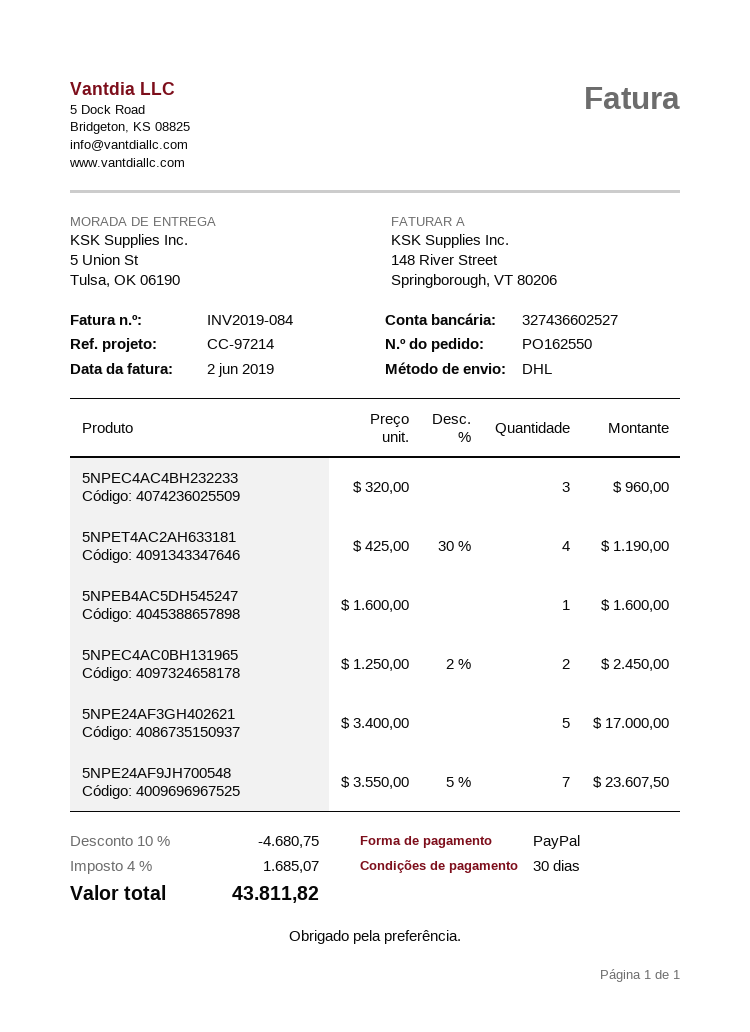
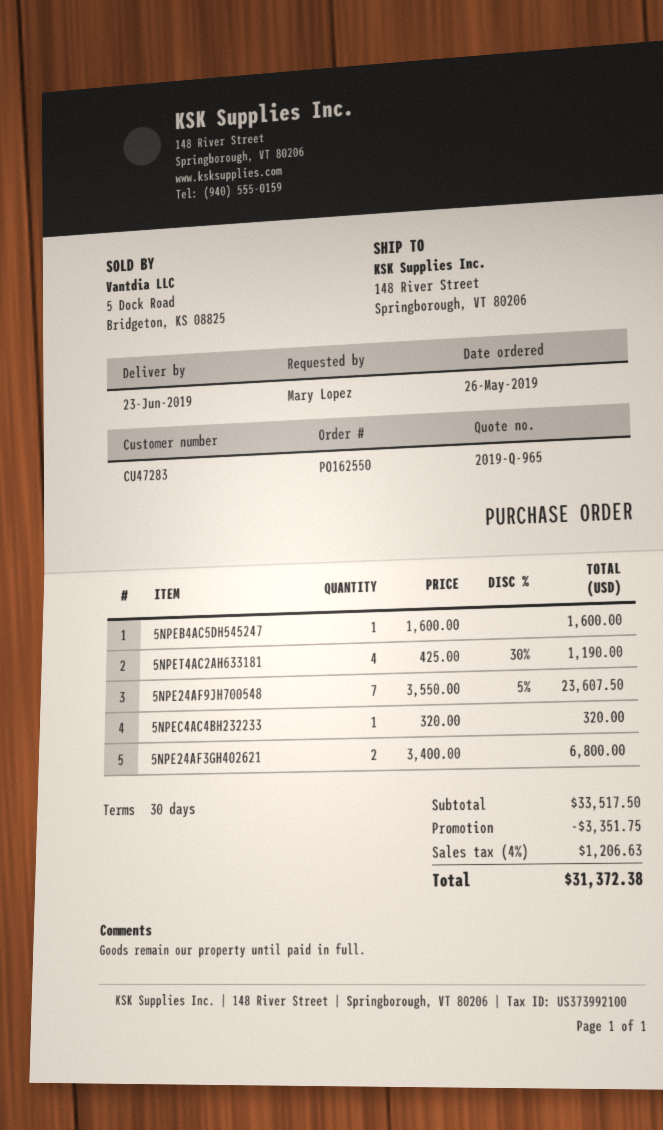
ship to: 5 Union St, Tulsa, OK 06190 -> 148 River Street, Springborough, VT 80206
5NPEC4AC4BH232233: 3 x 320.00 = 960.00 -> 1 x 320.00 = 320.00
5NPEC4AC0BH131965: 2 x 1250.00 - 2% = 2450.00 -> none
5NPE24AF3GH402621: 5 x 3400.00 = 17000.00 -> 2 x 3400.00 = 6800.00
discount: 4680.75 -> 3351.75
tax: 4% = 1685.07 -> 4% = 1206.63
total: 43811.82 -> 31372.38

